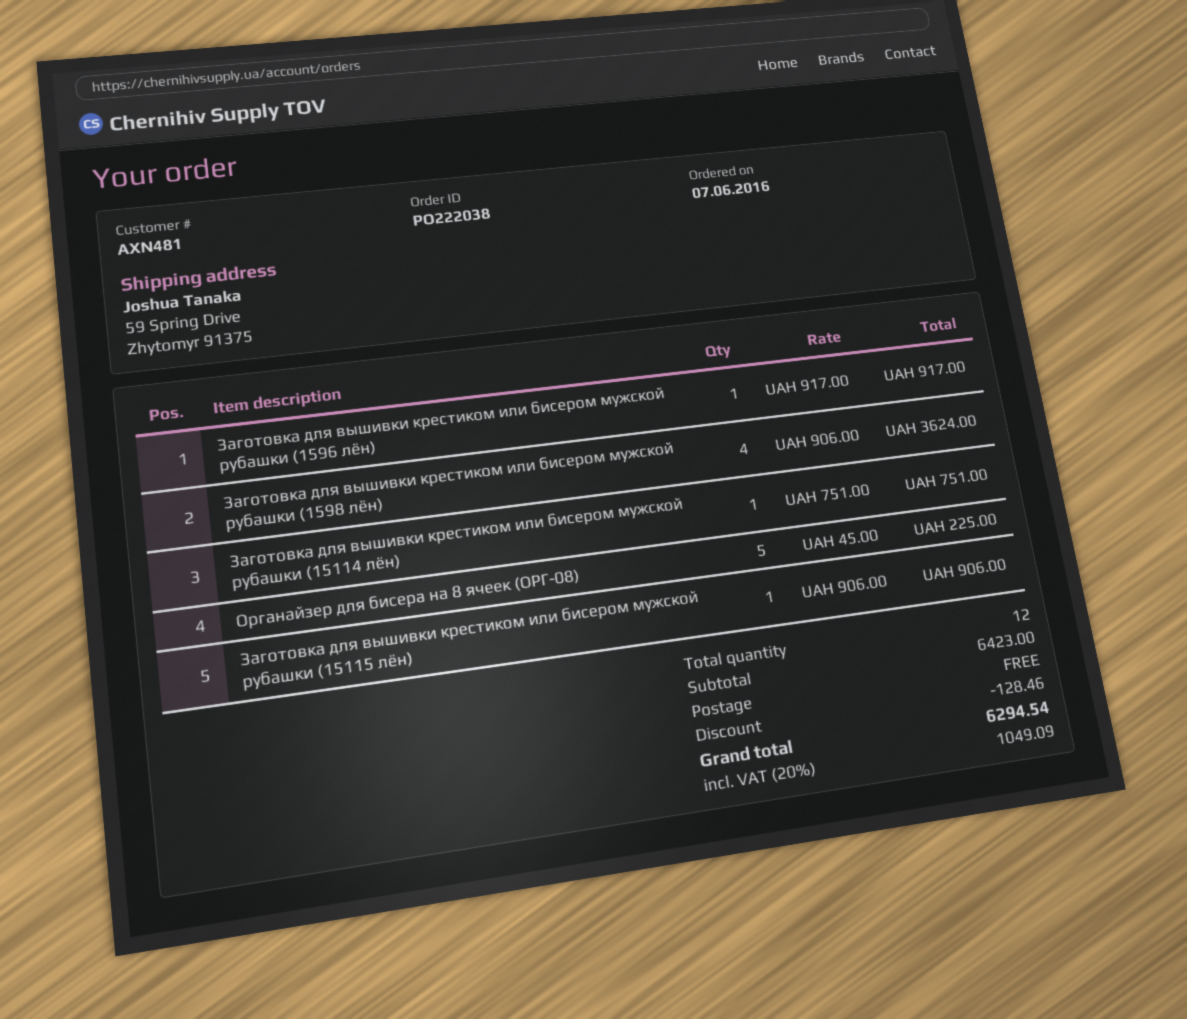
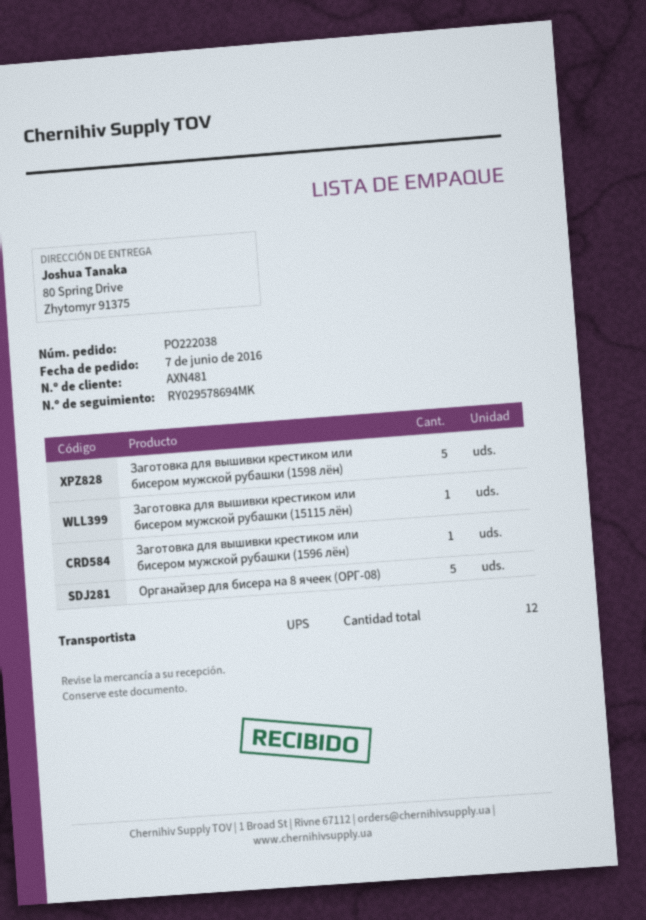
ship to: 59 Spring Drive, Zhytomyr 91375 -> 80 Spring Drive, Zhytomyr 91375
Заготовка для вышивки крестиком или бисером мужской рубашки (1598 лён): 4 -> 5
Заготовка для вышивки крестиком или бисером мужской рубашки (15114 лён): 1 -> none

